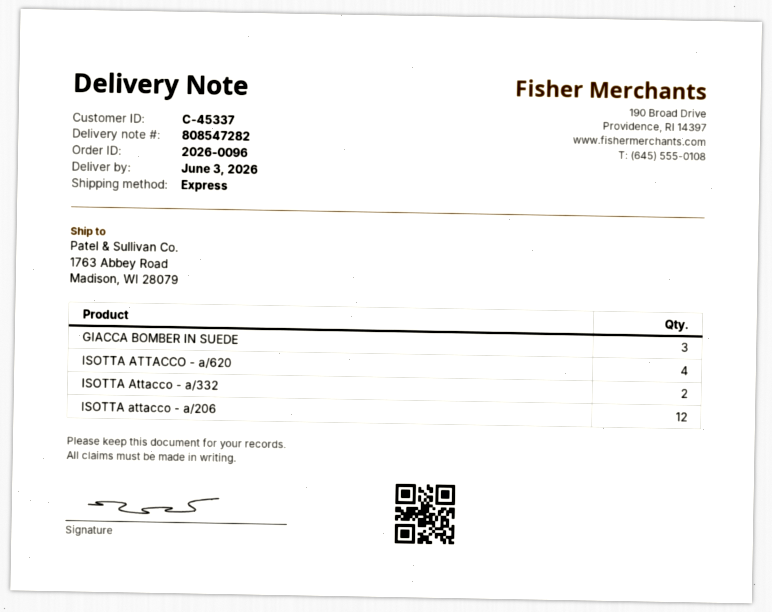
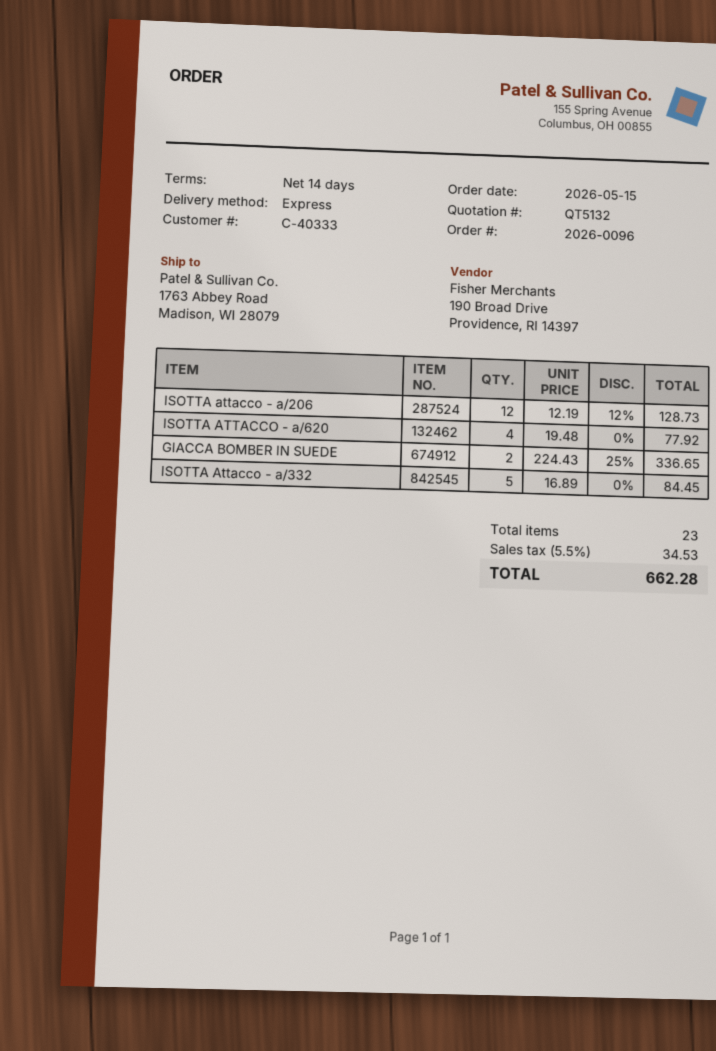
customer number: C-45337 -> C-40333
GIACCA BOMBER IN SUEDE: 3 -> 2
ISOTTA Attacco - a/332: 2 -> 5

